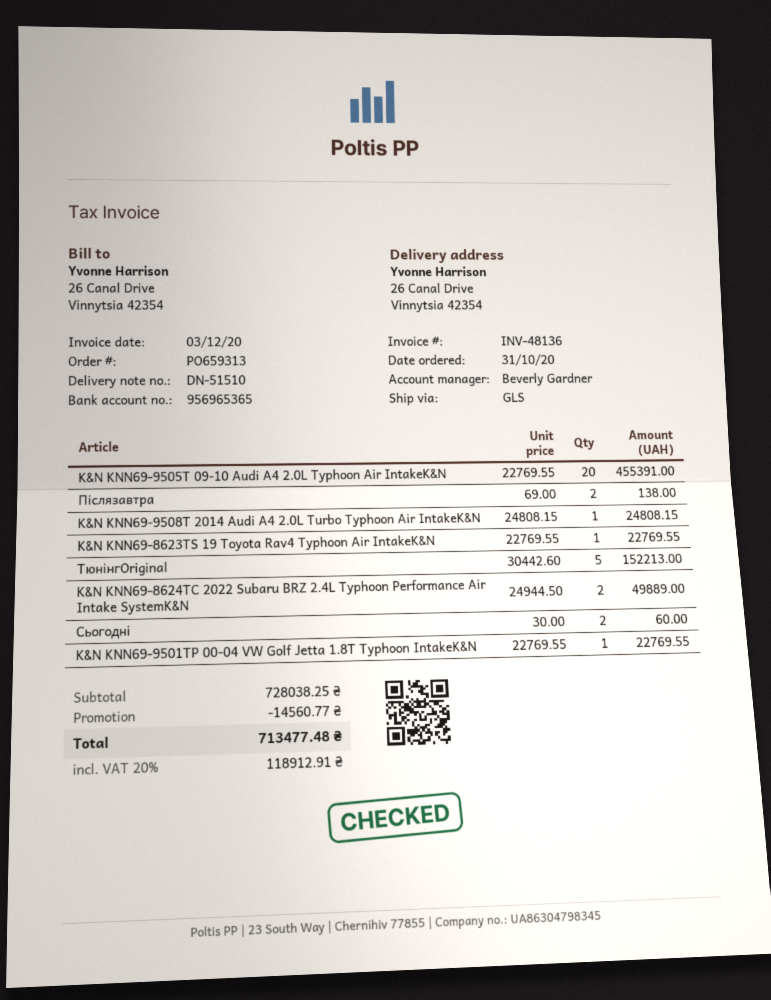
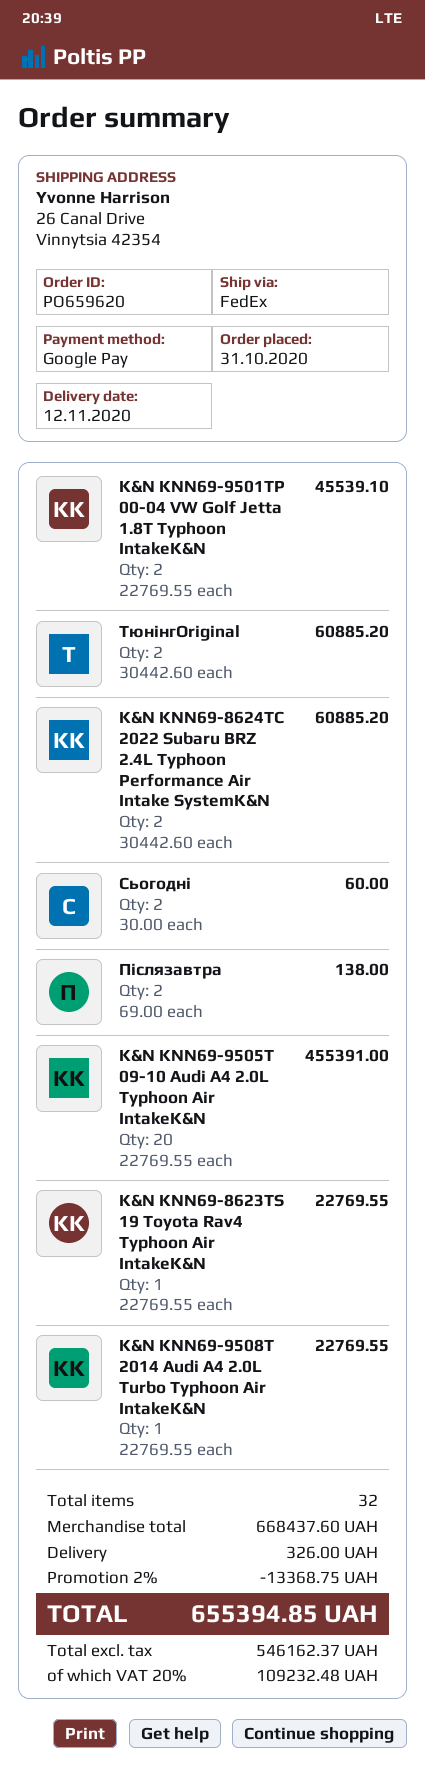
order number: PO659313 -> PO659620
shipping method: GLS -> FedEx
K&N KNN69-9508T 2014 Audi A4 2.0L Turbo Typhoon Air IntakeK&N: 1 x 24808.15 = 24808.15 -> 1 x 22769.55 = 22769.55
ТюнінгOriginal: 5 x 30442.60 = 152213.00 -> 2 x 30442.60 = 60885.20
K&N KNN69-8624TC 2022 Subaru BRZ 2.4L Typhoon Performance Air Intake SystemK&N: 2 x 24944.50 = 49889.00 -> 2 x 30442.60 = 60885.20
K&N KNN69-9501TP 00-04 VW Golf Jetta 1.8T Typhoon IntakeK&N: 1 x 22769.55 = 22769.55 -> 2 x 22769.55 = 45539.10
subtotal: 728038.25 -> 668437.60
discount: 14560.77 -> 13368.75
shipping: none -> 326.00
tax: 20% = 118912.91 -> 20% = 109232.48
total: 713477.48 -> 655394.85

